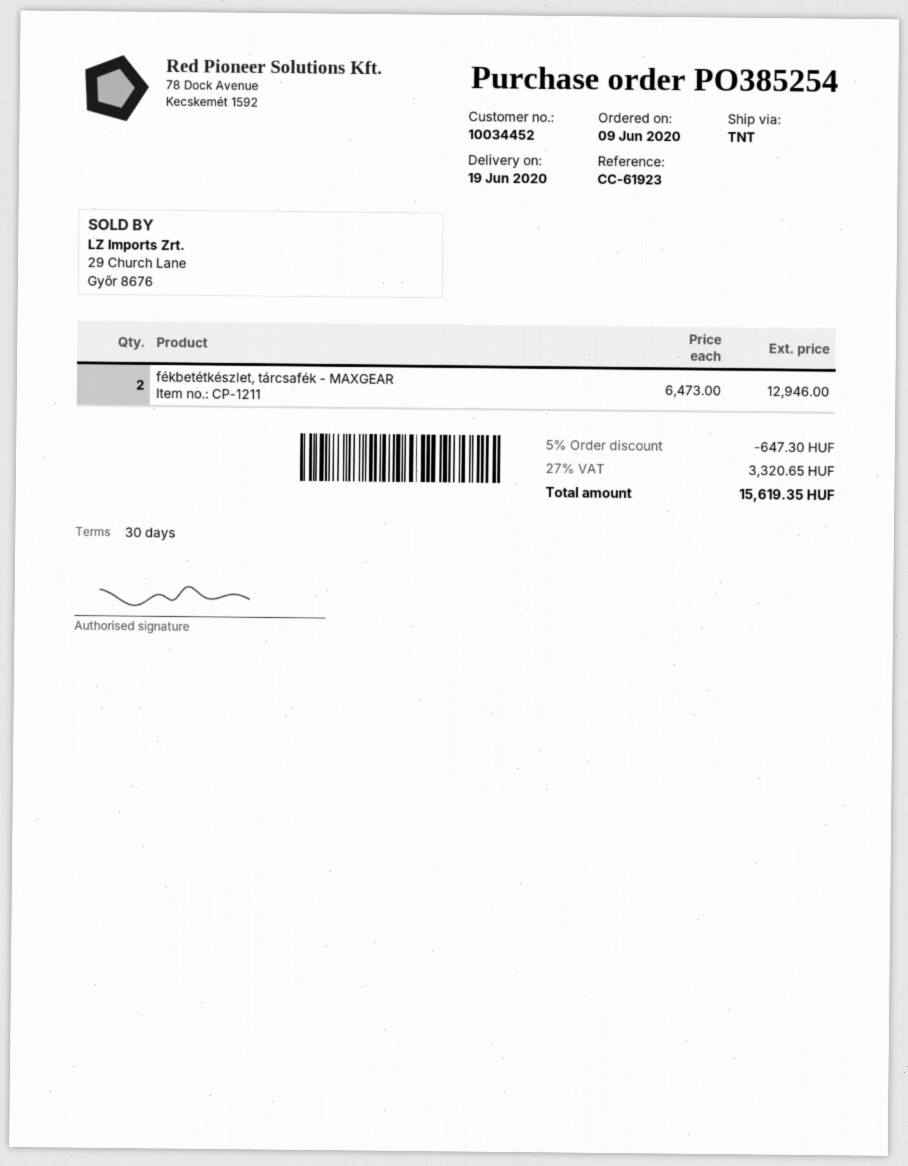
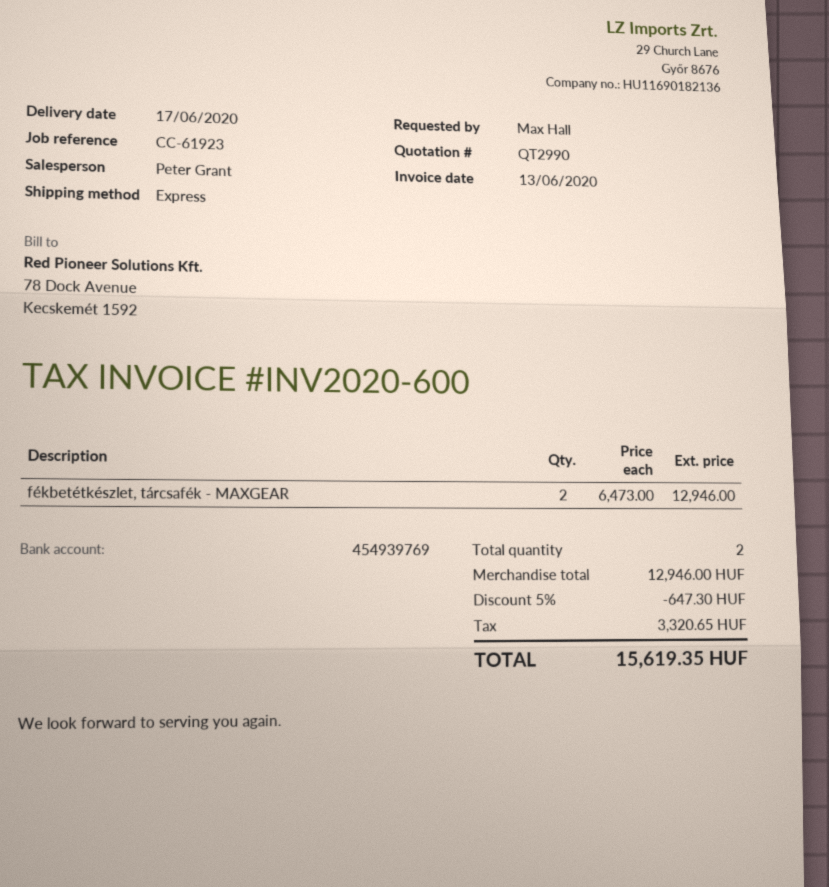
delivery date: 2020-06-19 -> 2020-06-17
shipping method: TNT -> express

